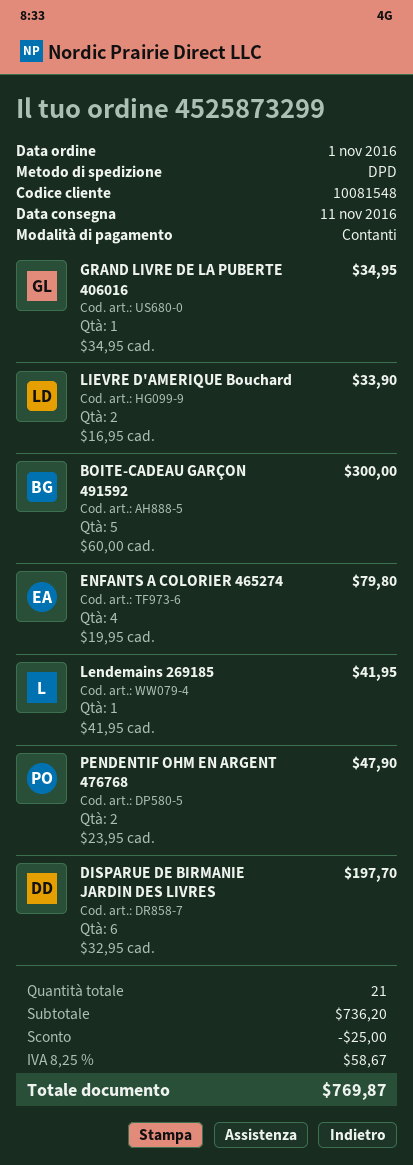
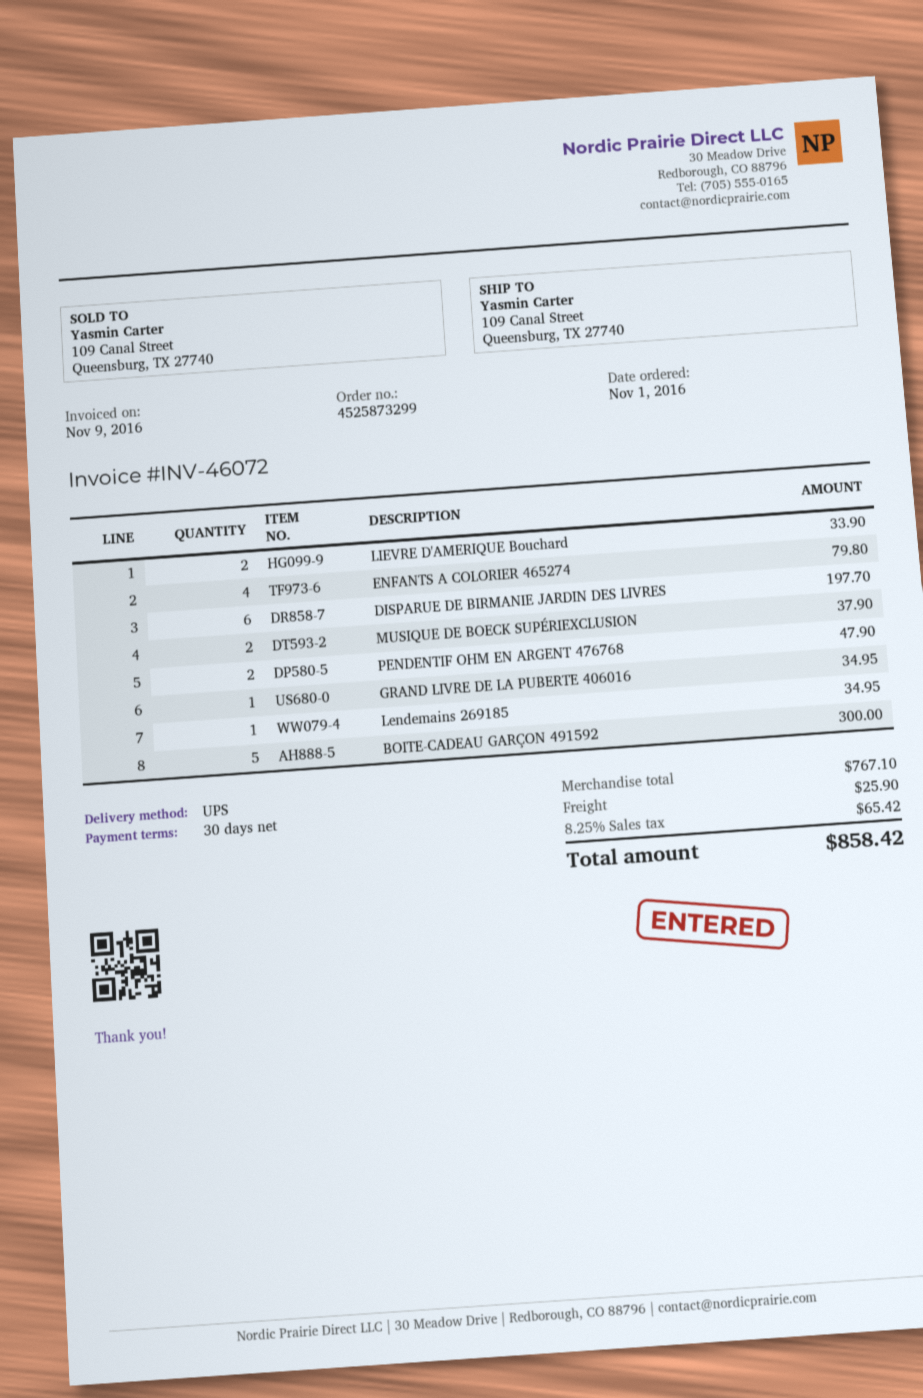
shipping method: DPD -> UPS
Lendemains 269185: 1 for 41.95 -> 1 for 34.95
MUSIQUE DE BOECK SUPÉRIEXCLUSION: none -> 2 for 37.90
subtotal: 736.20 -> 767.10
discount: 25.00 -> none
shipping: none -> 25.90
tax: 8.25% = 58.67 -> 8.25% = 65.42
total: 769.87 -> 858.42

